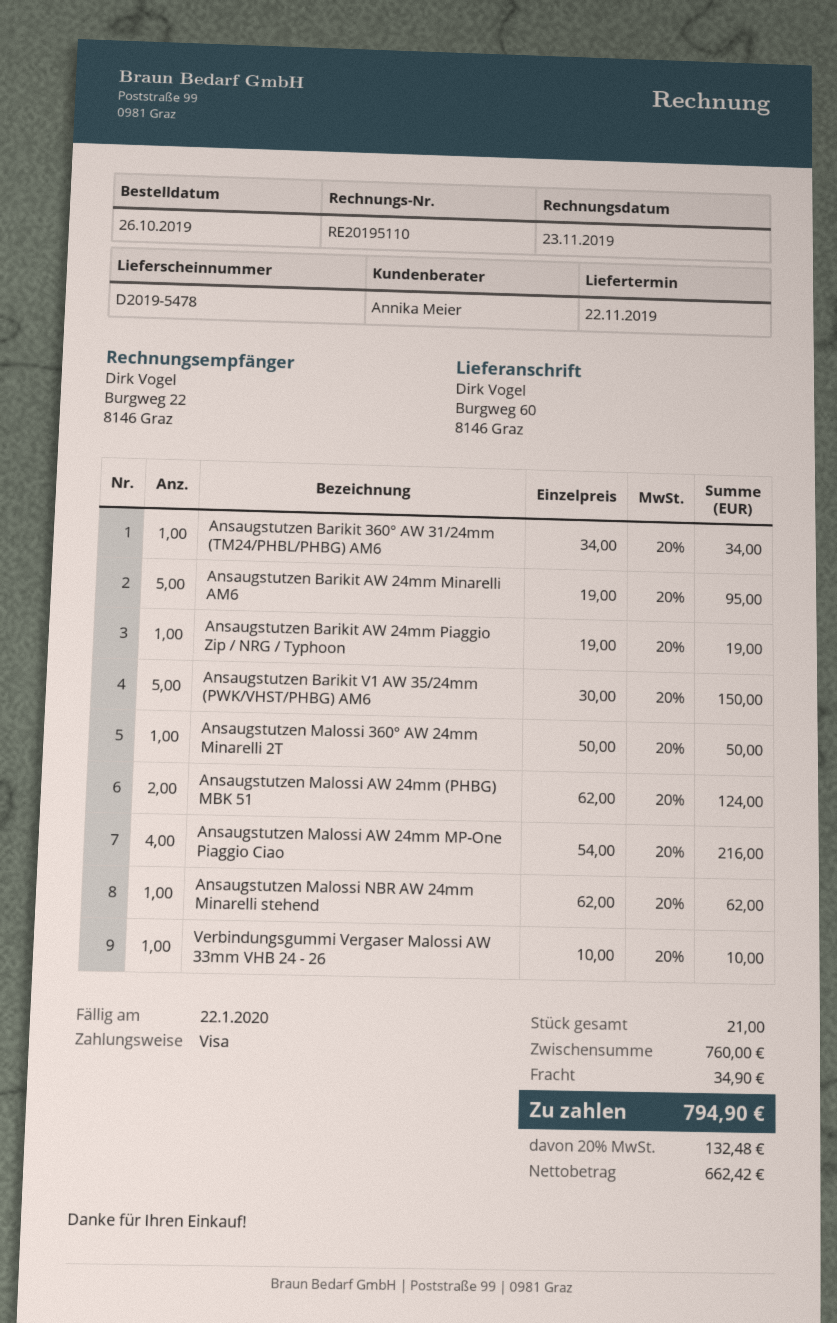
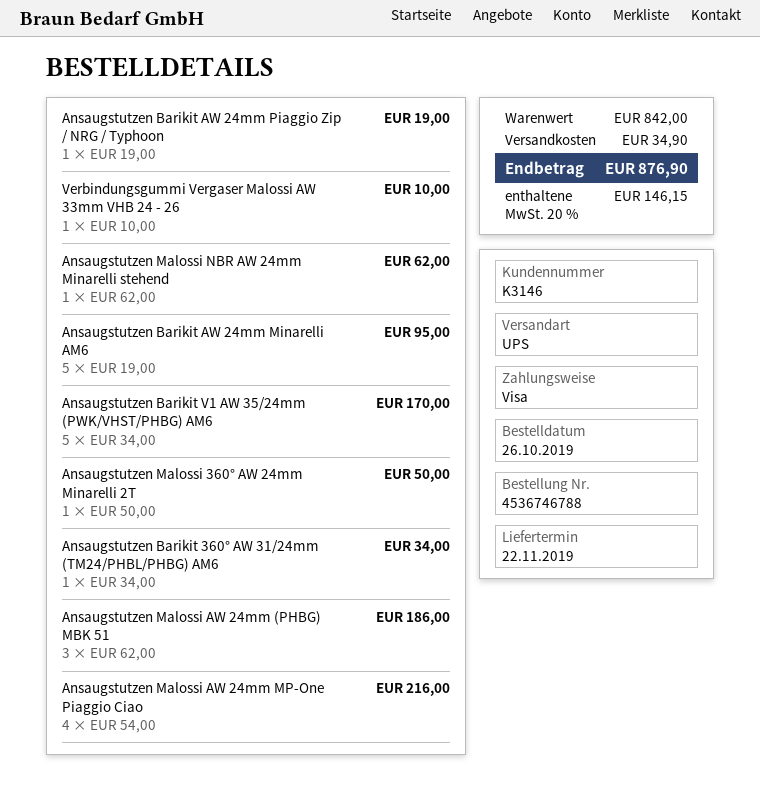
Ansaugstutzen Barikit V1 AW 35/24mm (PWK/VHST/PHBG) AM6: 5 x 30.00 = 150.00 -> 5 x 34.00 = 170.00
Ansaugstutzen Malossi AW 24mm (PHBG) MBK 51: 2 x 62.00 = 124.00 -> 3 x 62.00 = 186.00
subtotal: 760.00 -> 842.00
tax: 20% = 132.48 -> 20% = 146.15
total: 794.90 -> 876.90

